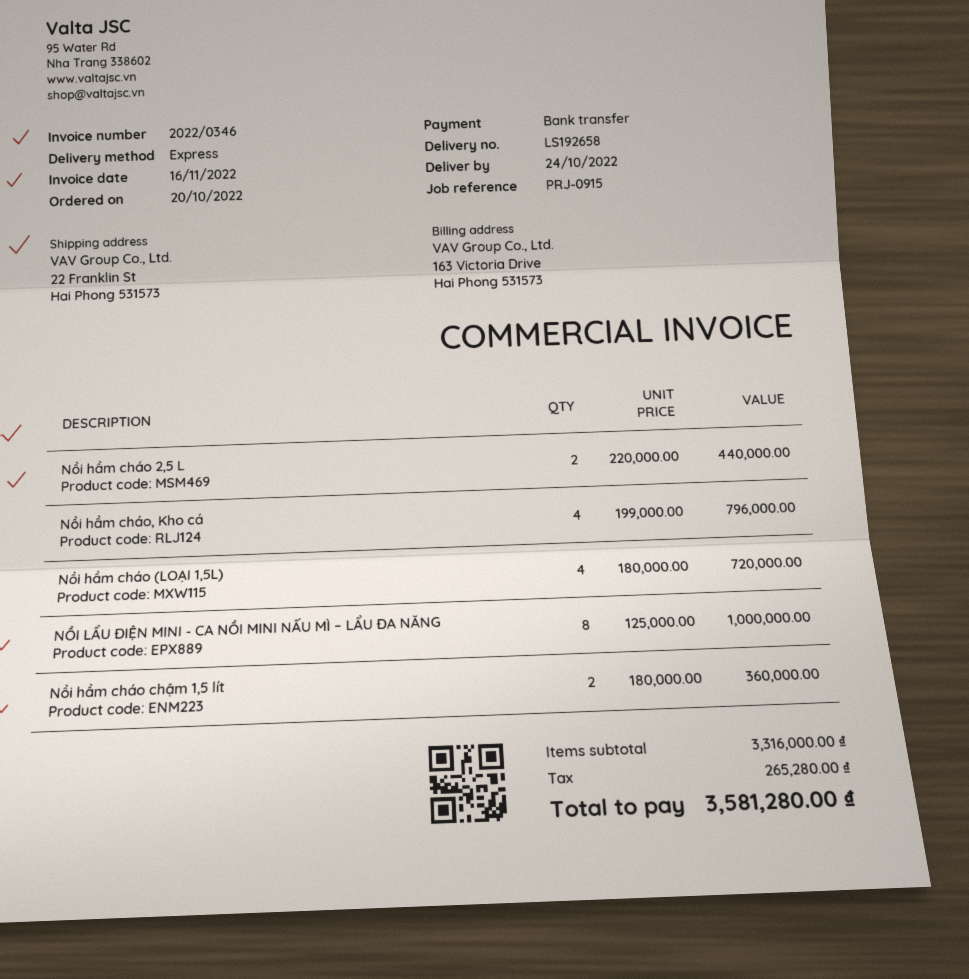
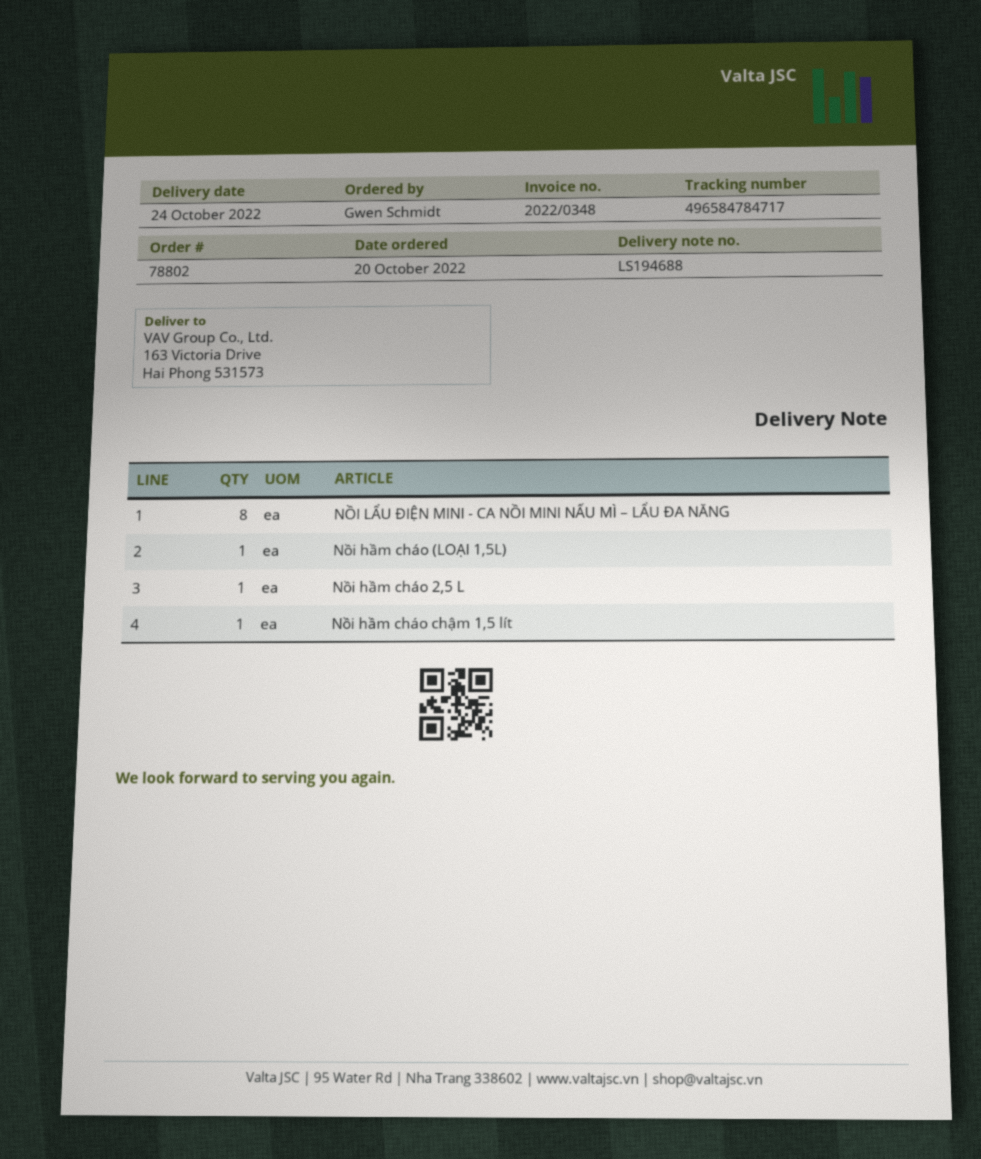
delivery note number: LS192658 -> LS194688
invoice number: 2022/0346 -> 2022/0348
ship to: 22 Franklin St, Hai Phong 531573 -> 163 Victoria Drive, Hai Phong 531573
Nồi hầm cháo 2,5 L: 2 -> 1
Nồi hầm cháo, Kho cá: 4 -> none
Nồi hầm cháo (LOẠI 1,5L): 4 -> 1
Nồi hầm cháo chậm 1,5 lít: 2 -> 1

